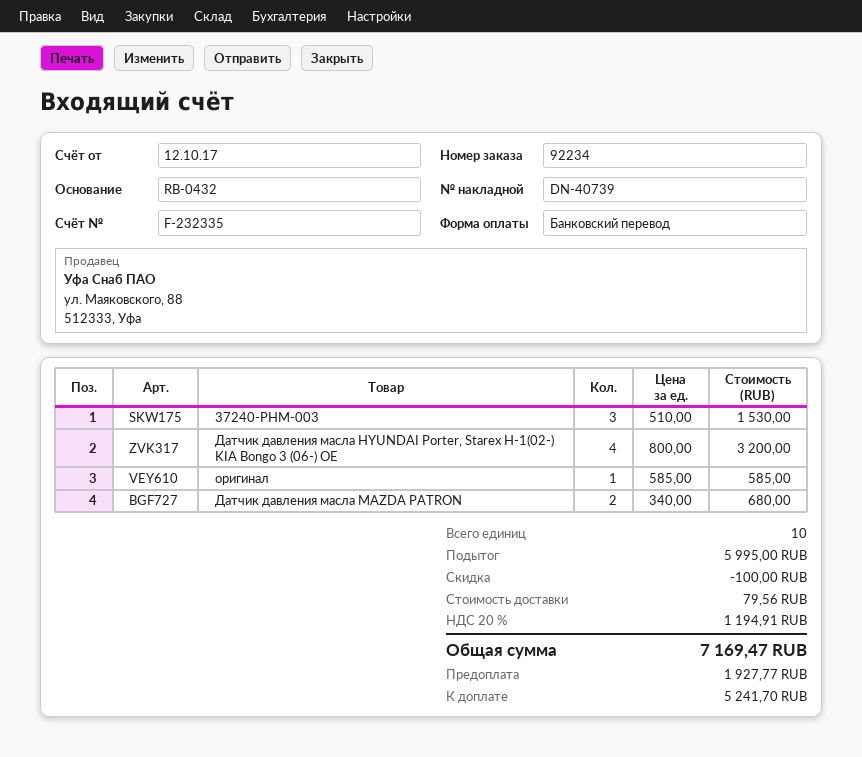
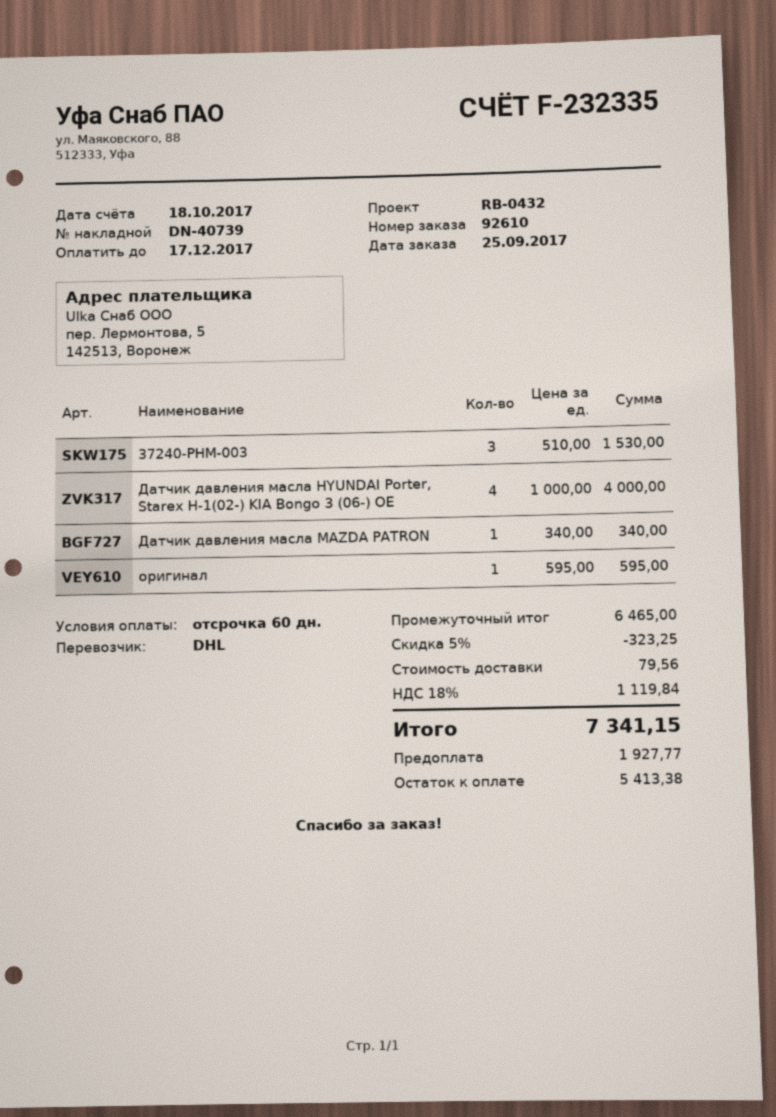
order number: 92234 -> 92610
invoice date: 2017-10-12 -> 2017-10-18
Датчик давления масла HYUNDAI Porter, Starex H-1(02-) KIA Bongo 3 (06-) OE: 4 x 800.00 = 3200.00 -> 4 x 1000.00 = 4000.00
оригинал: 1 x 585.00 = 585.00 -> 1 x 595.00 = 595.00
Датчик давления масла MAZDA PATRON: 2 x 340.00 = 680.00 -> 1 x 340.00 = 340.00
subtotal: 5995.00 -> 6465.00
discount: 100.00 -> 323.25
tax: 20% = 1194.91 -> 18% = 1119.84
total: 7169.47 -> 7341.15
balance: 5241.70 -> 5413.38

